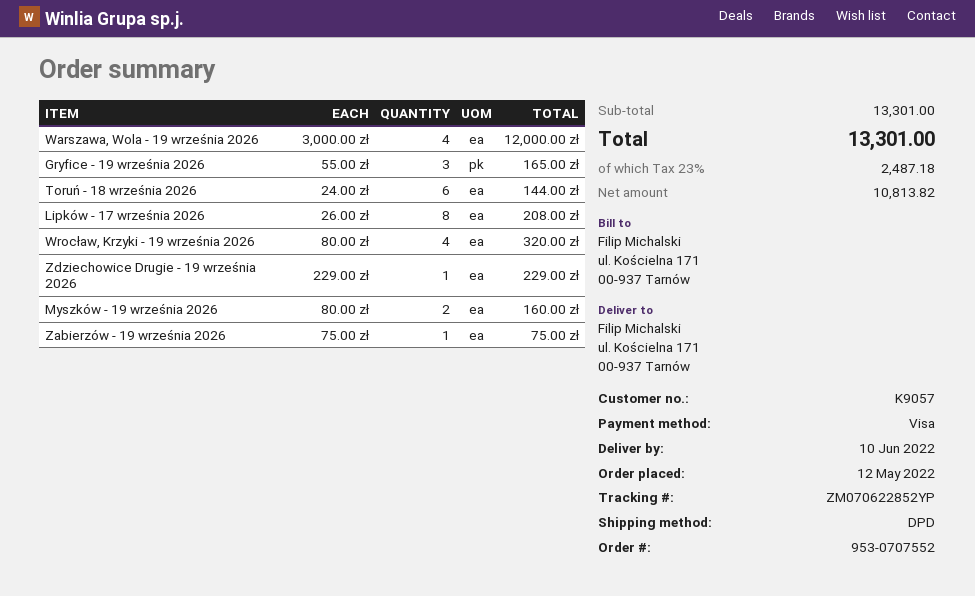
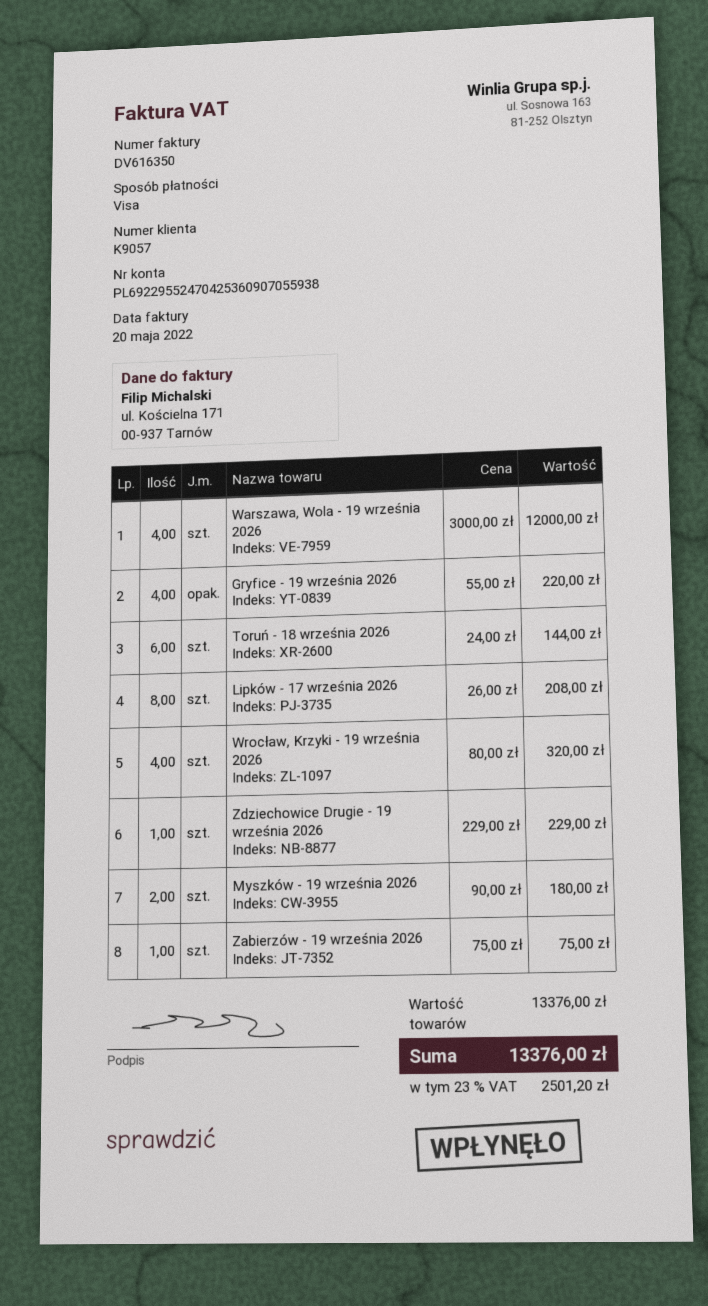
Gryfice - 19 września 2026: 3 x 55.00 = 165.00 -> 4 x 55.00 = 220.00
Myszków - 19 września 2026: 2 x 80.00 = 160.00 -> 2 x 90.00 = 180.00
subtotal: 13301.00 -> 13376.00
tax: 23% = 2487.18 -> 23% = 2501.20
total: 13301.00 -> 13376.00

